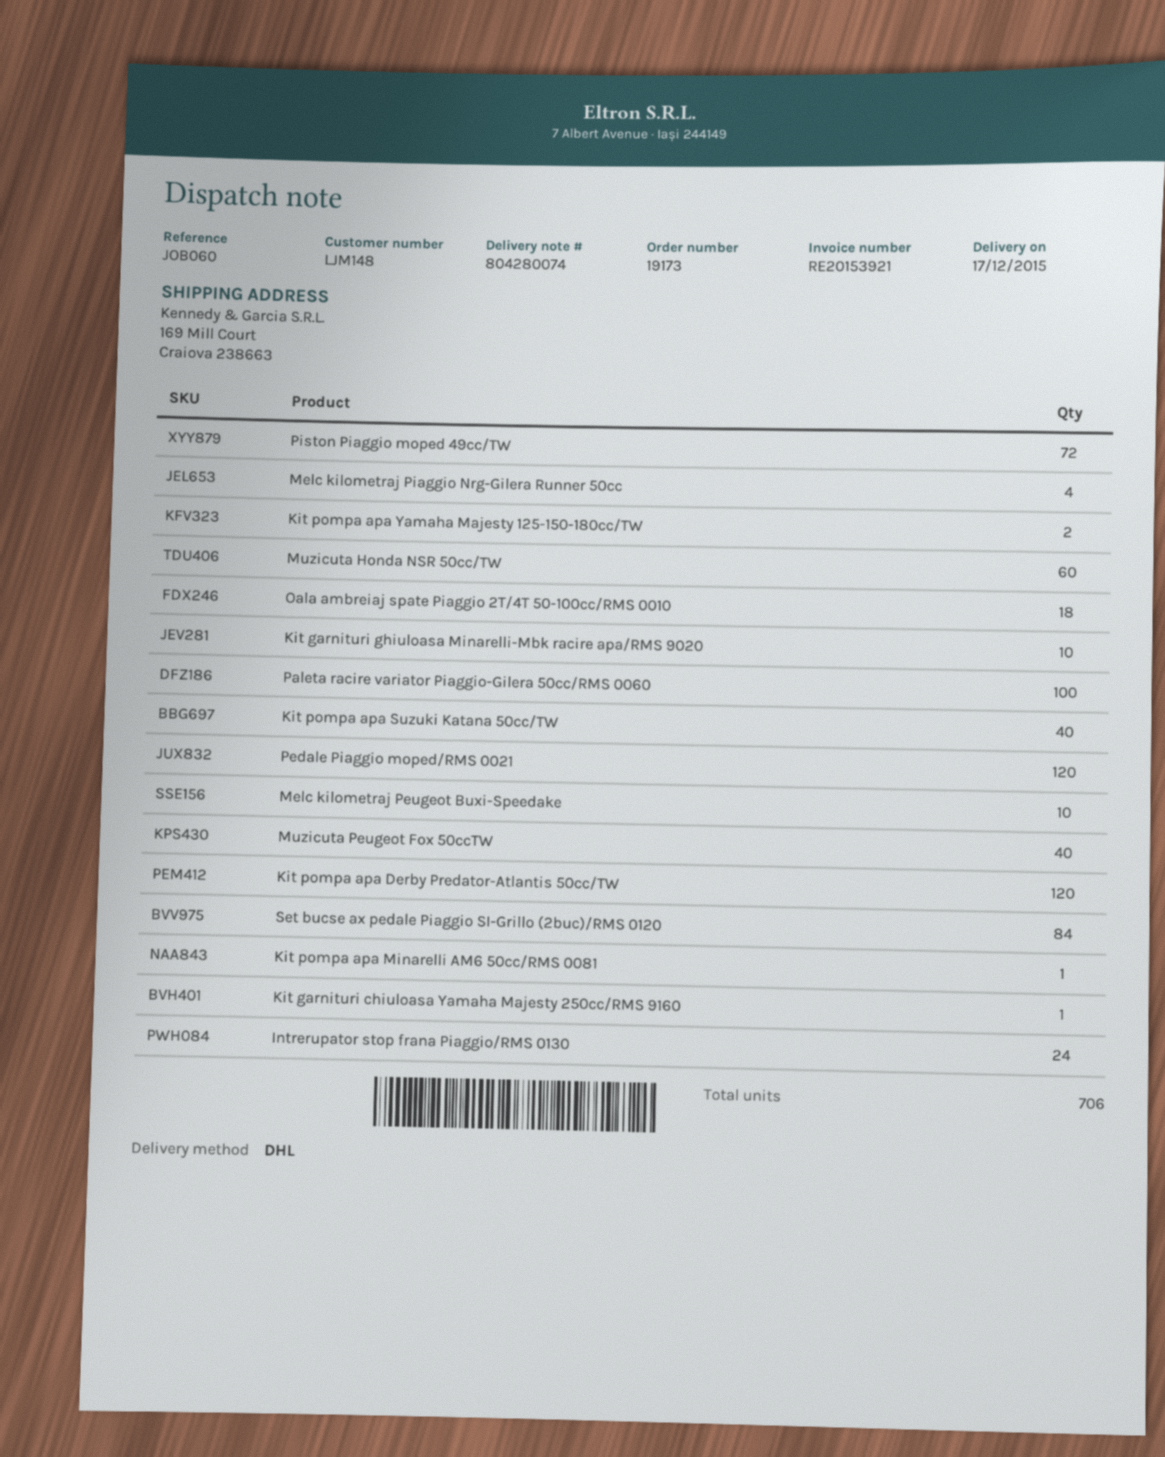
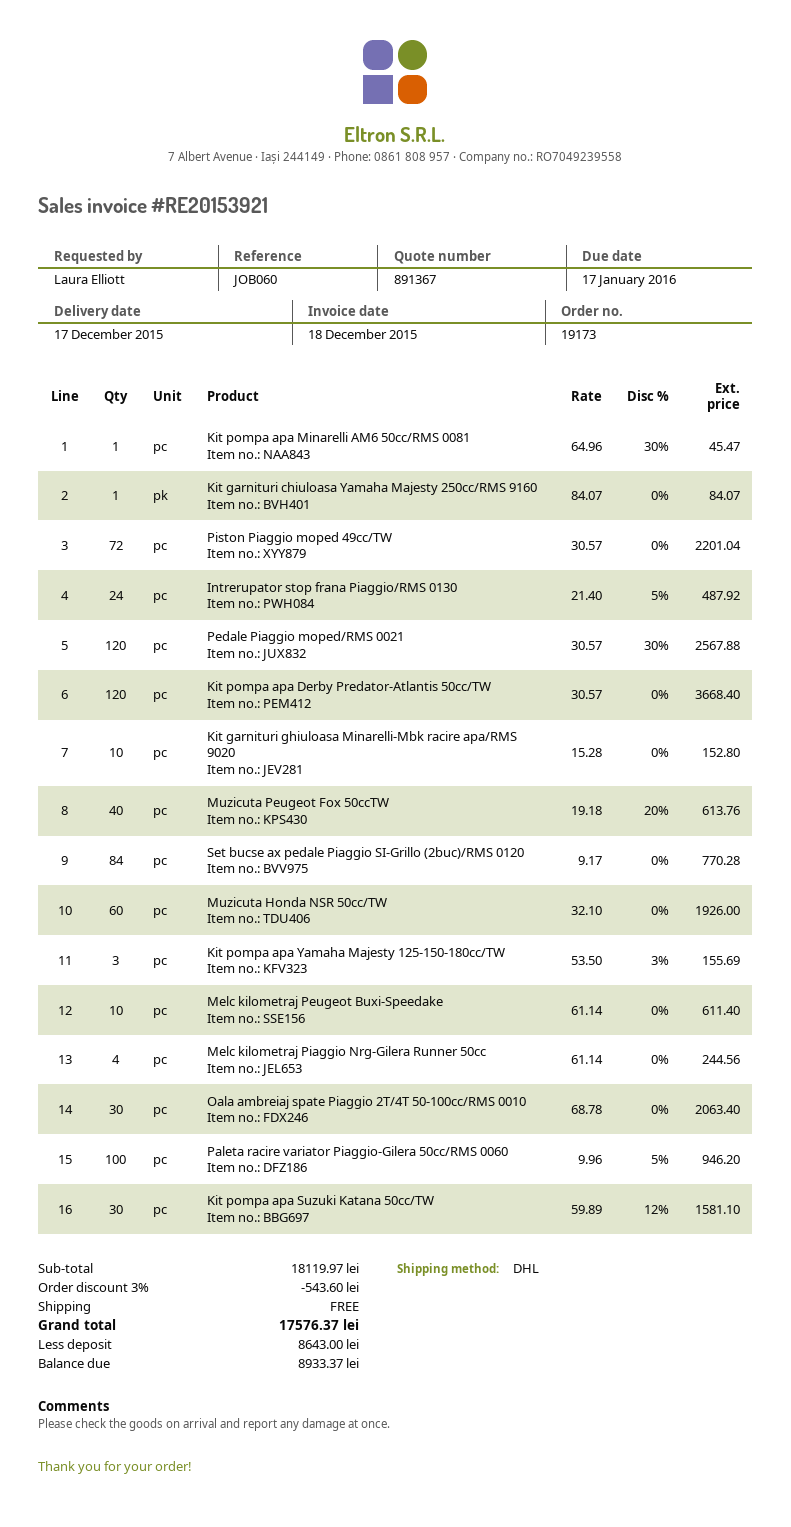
Kit pompa apa Yamaha Majesty 125-150-180cc/TW: 2 -> 3
Oala ambreiaj spate Piaggio 2T/4T 50-100cc/RMS 0010: 18 -> 30
Kit pompa apa Suzuki Katana 50cc/TW: 40 -> 30

